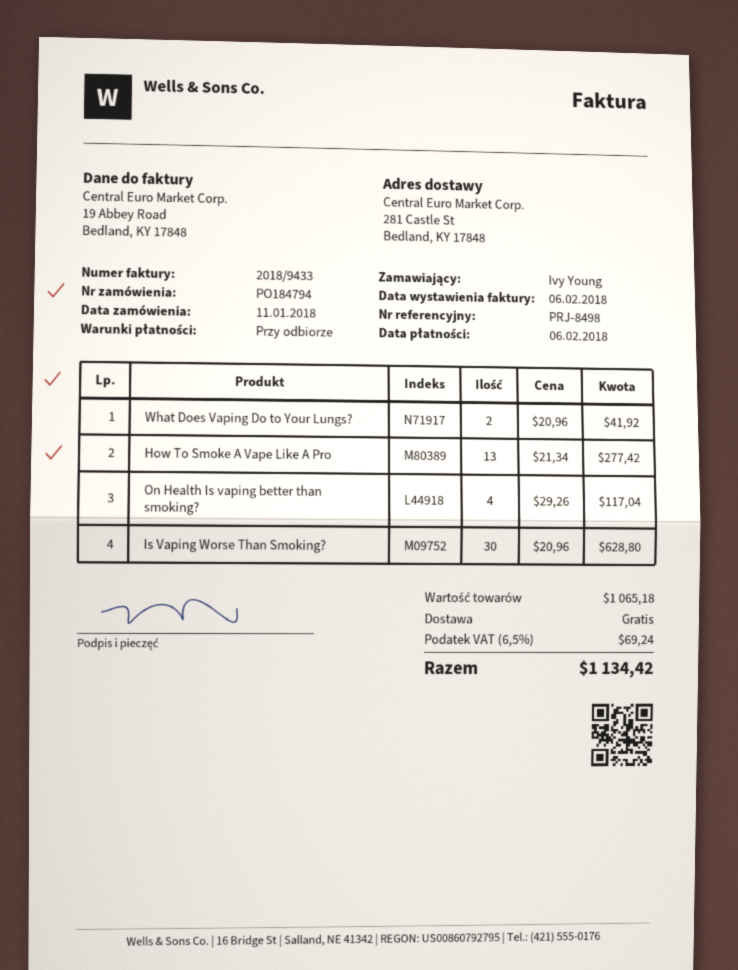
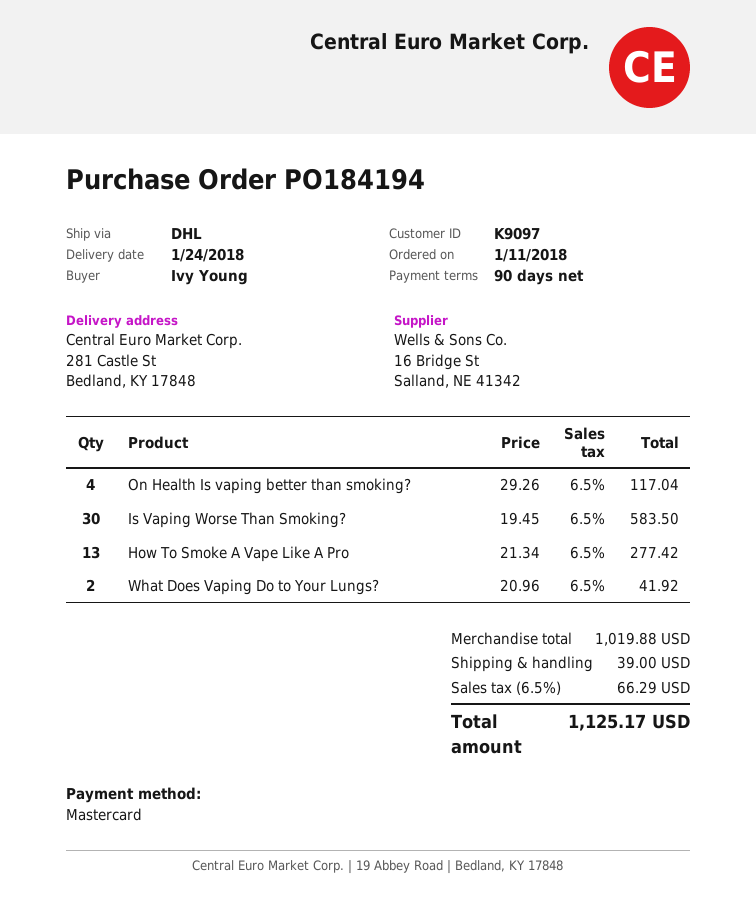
order number: PO184794 -> PO184194
payment terms: on receipt -> 90 days
Is Vaping Worse Than Smoking?: 30 x 20.96 = 628.80 -> 30 x 19.45 = 583.50
subtotal: 1065.18 -> 1019.88
shipping: 0.00 -> 39.00
tax: 6.5% = 69.24 -> 6.5% = 66.29
total: 1134.42 -> 1125.17

